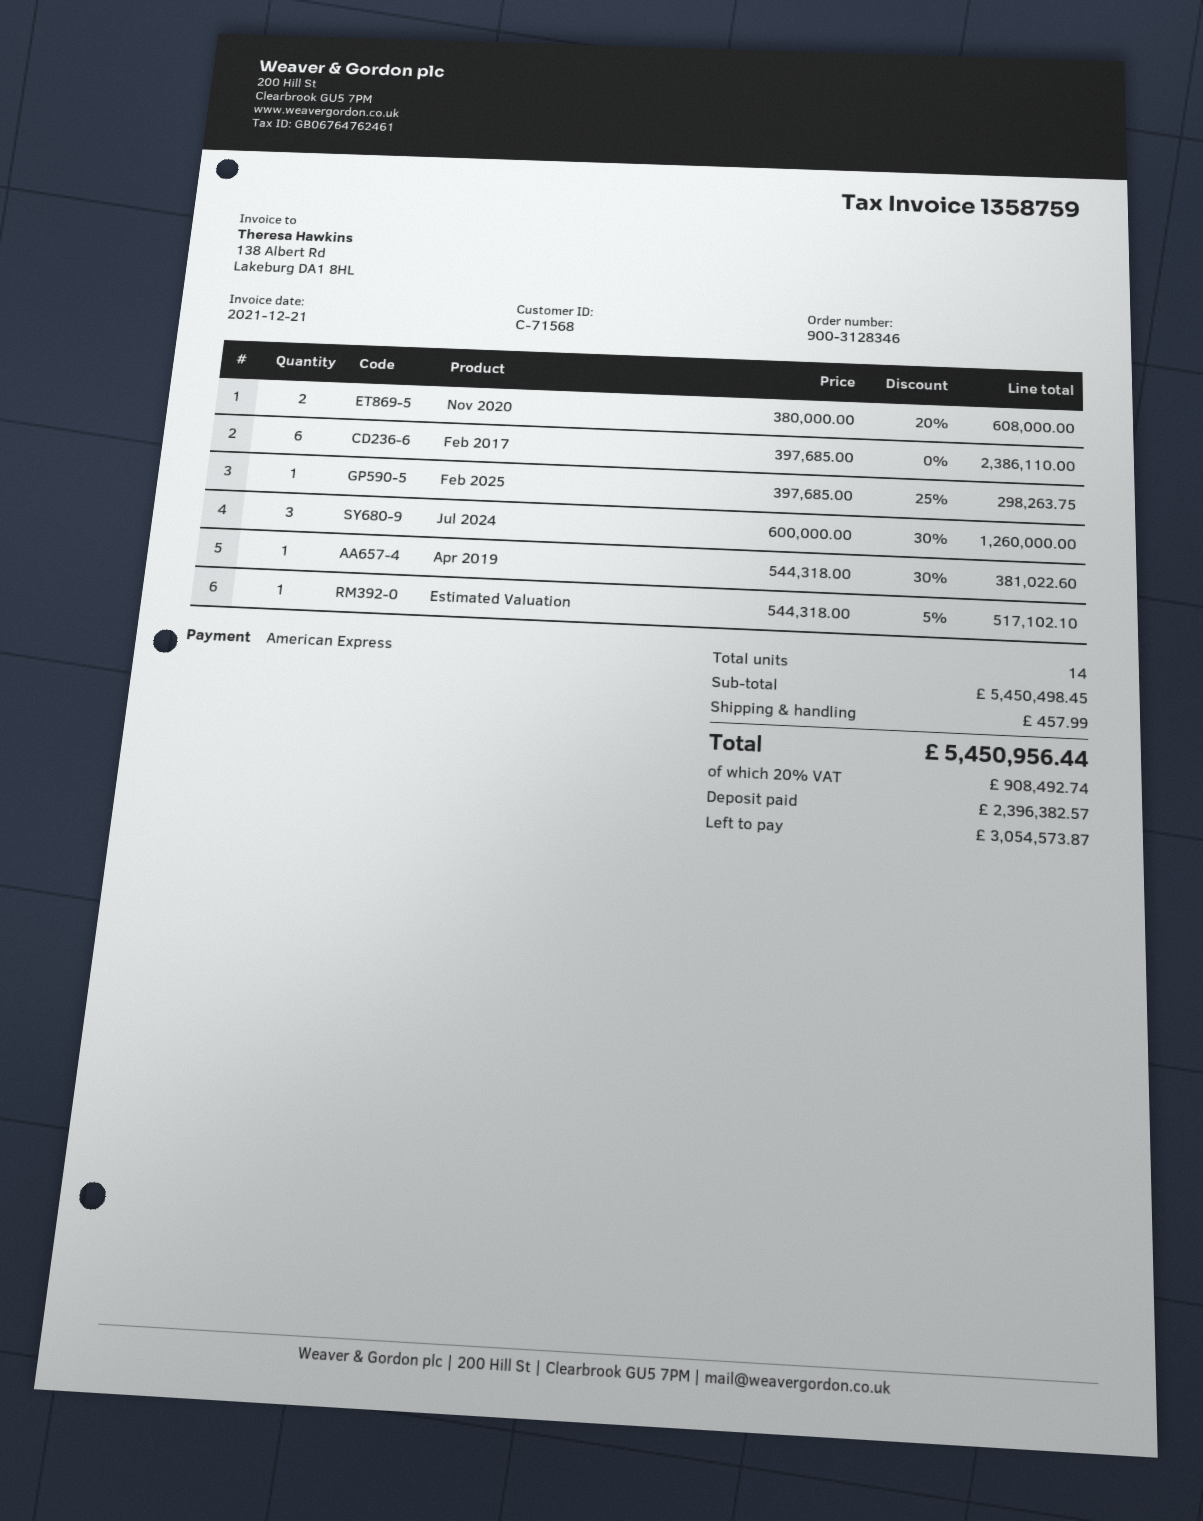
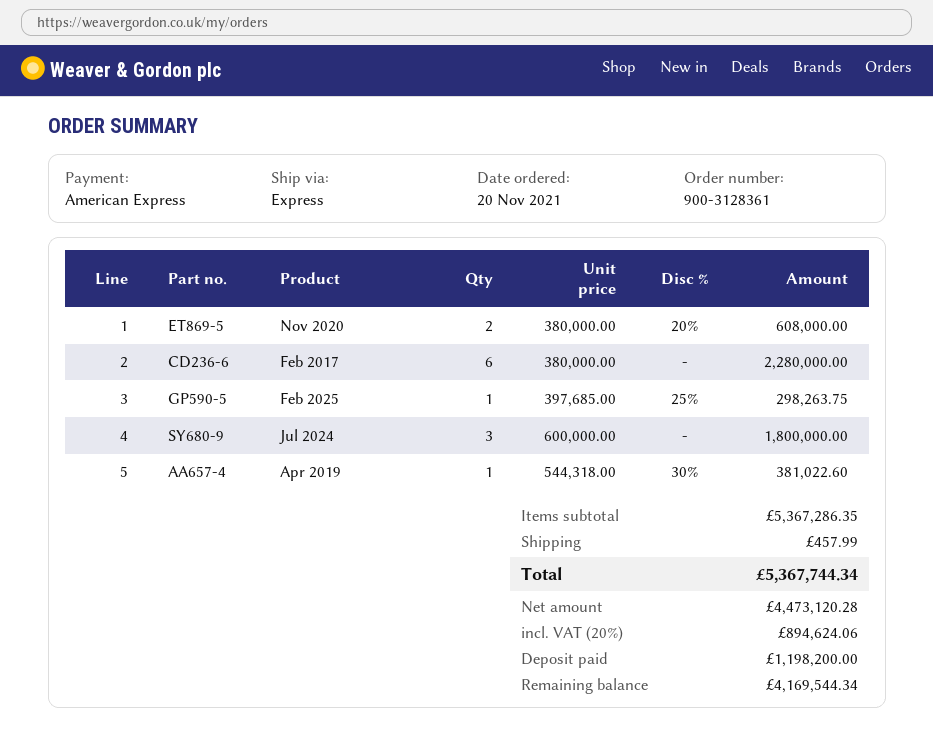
order number: 900-3128346 -> 900-3128361
Feb 2017: 6 x 397685.00 = 2386110.00 -> 6 x 380000.00 = 2280000.00
Jul 2024: 3 x 600000.00 - 30% = 1260000.00 -> 3 x 600000.00 = 1800000.00
Estimated Valuation: 1 x 544318.00 - 5% = 517102.10 -> none
subtotal: 5450498.45 -> 5367286.35
tax: 20% = 908492.74 -> 20% = 894624.06
total: 5450956.44 -> 5367744.34
deposit: 2396382.57 -> 1198200.00
balance: 3054573.87 -> 4169544.34

